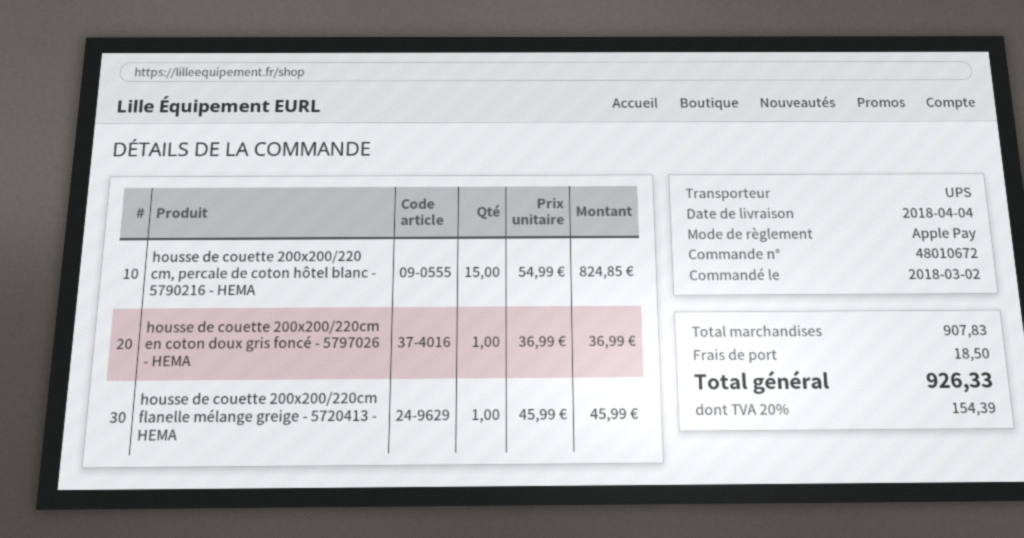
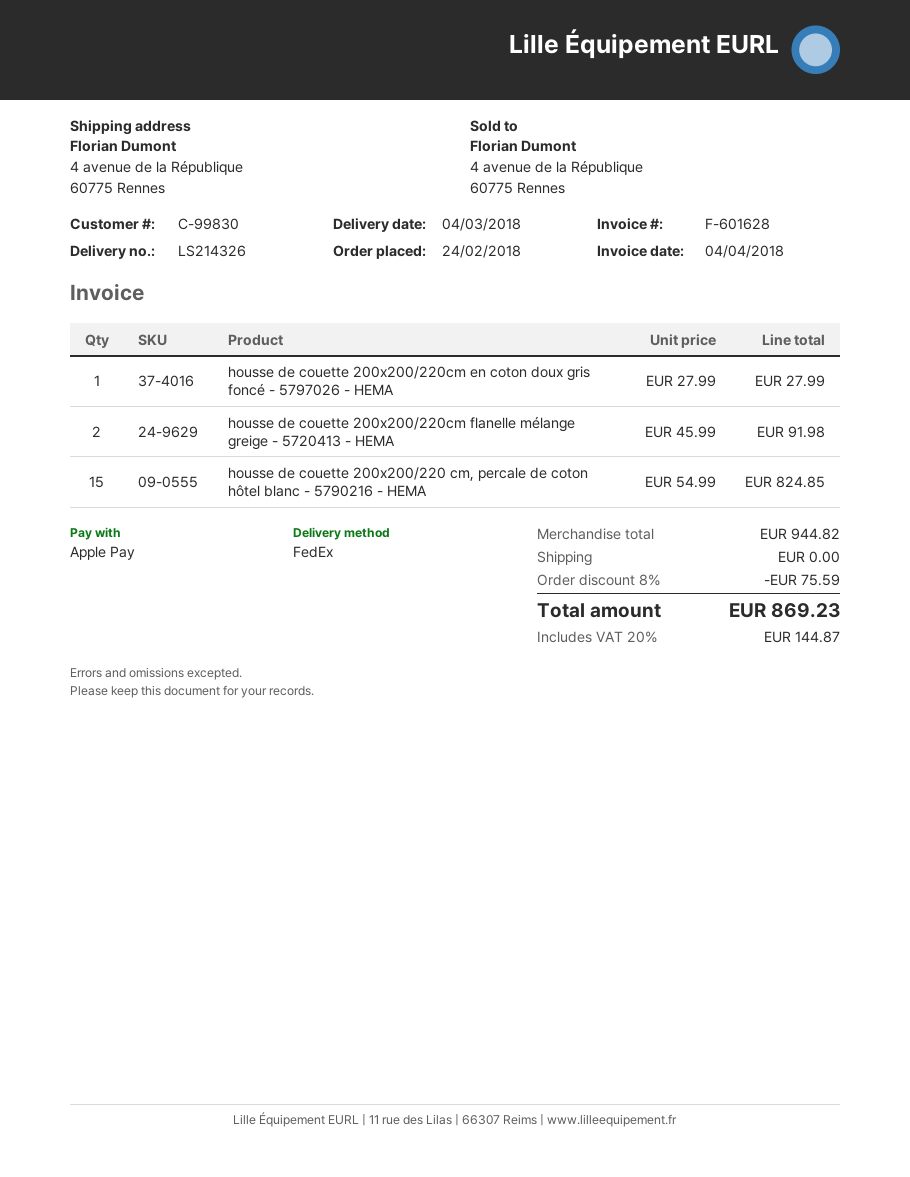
order date: 2018-03-02 -> 2018-02-24
delivery date: 2018-04-04 -> 2018-03-04
shipping method: UPS -> FedEx
housse de couette 200x200/220cm en coton doux gris foncé - 5797026 - HEMA: 1 x 36.99 = 36.99 -> 1 x 27.99 = 27.99
housse de couette 200x200/220cm flanelle mélange greige - 5720413 - HEMA: 1 x 45.99 = 45.99 -> 2 x 45.99 = 91.98
subtotal: 907.83 -> 944.82
discount: none -> 8% = 75.59
shipping: 18.50 -> 0.00
tax: 20% = 154.39 -> 20% = 144.87
total: 926.33 -> 869.23

